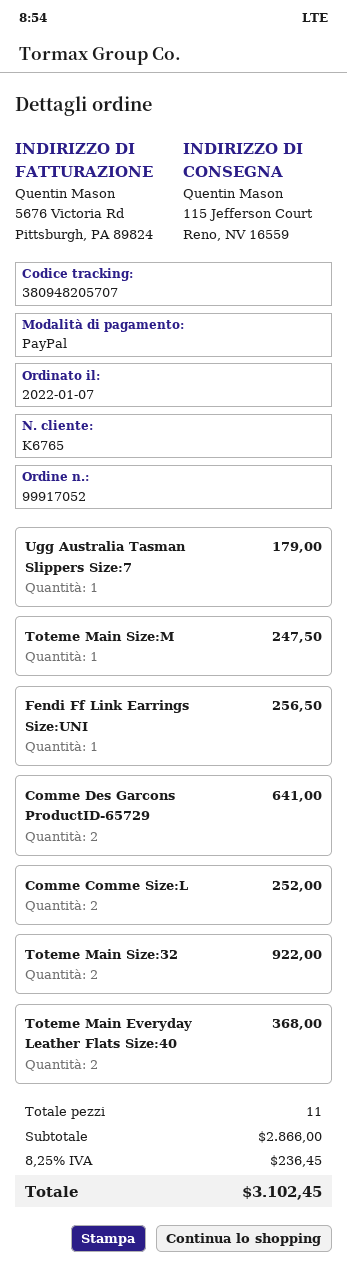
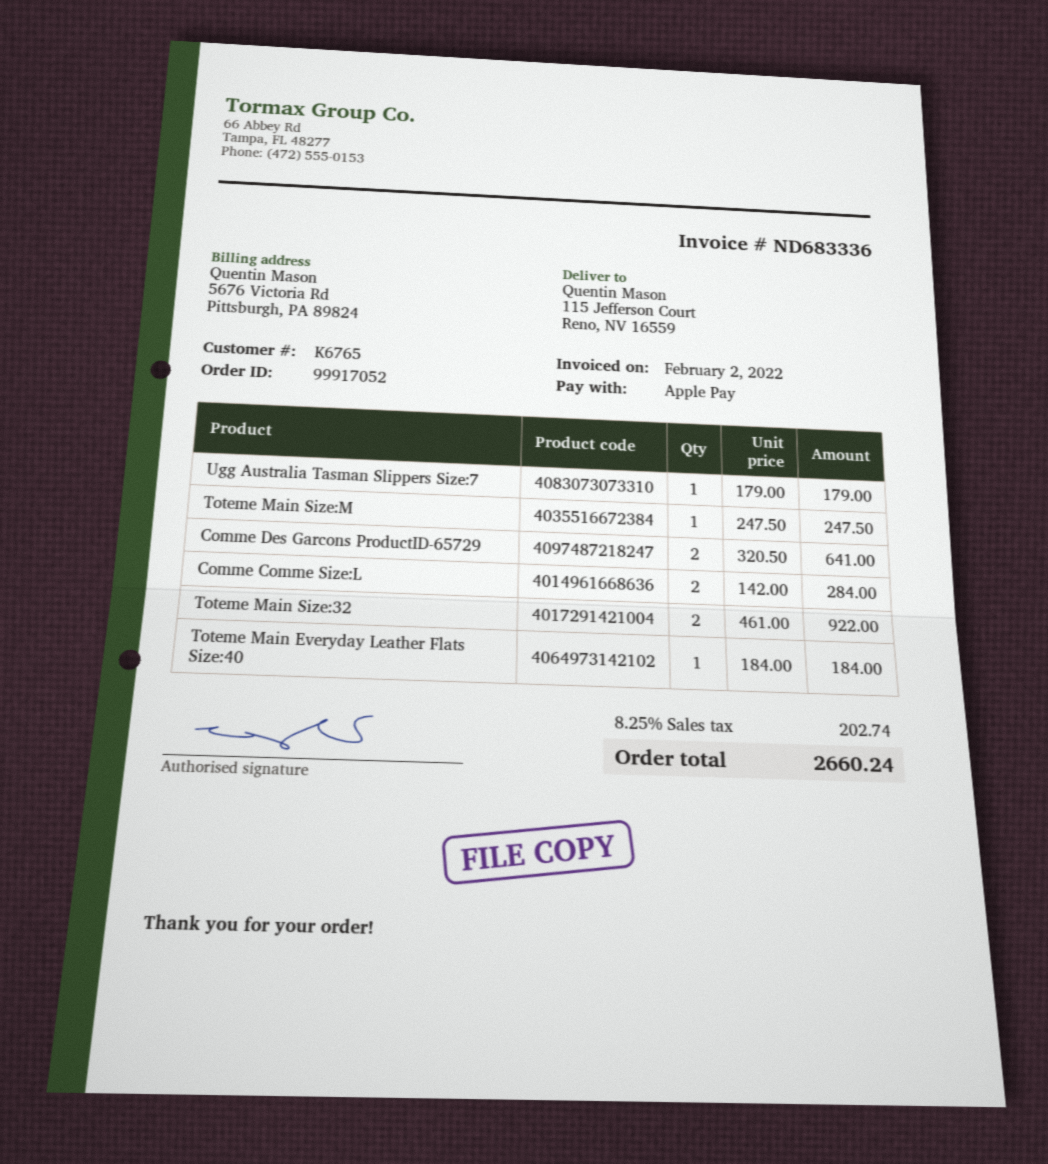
payment method: PayPal -> Apple Pay
Fendi Ff Link Earrings Size:UNI: 1 for 256.50 -> none
Comme Comme Size:L: 2 for 252.00 -> 2 for 284.00
Toteme Main Everyday Leather Flats Size:40: 2 for 368.00 -> 1 for 184.00
tax: 8.25% = 236.45 -> 8.25% = 202.74
total: 3102.45 -> 2660.24

